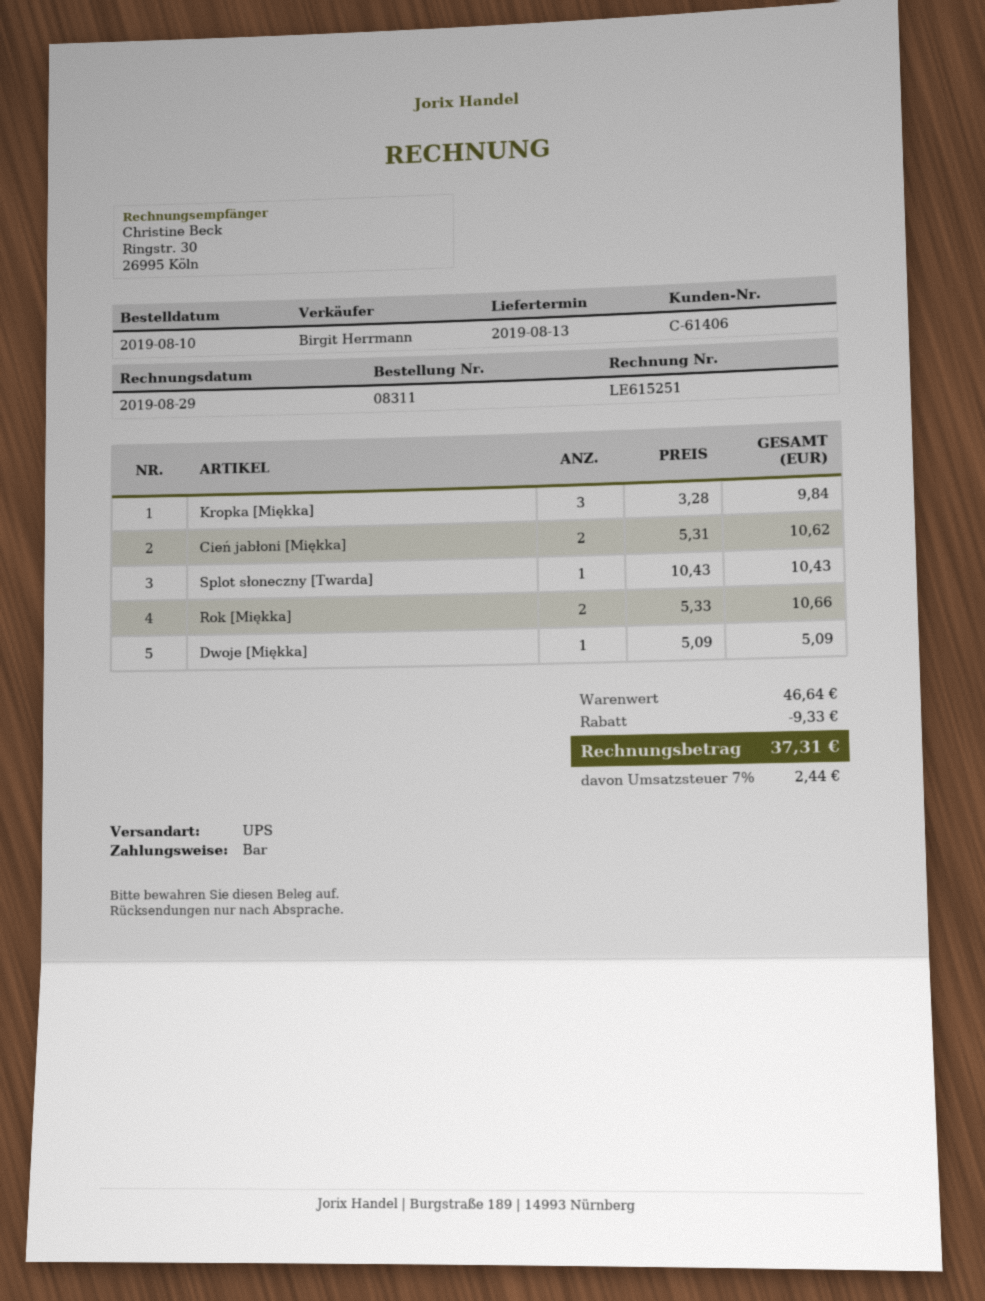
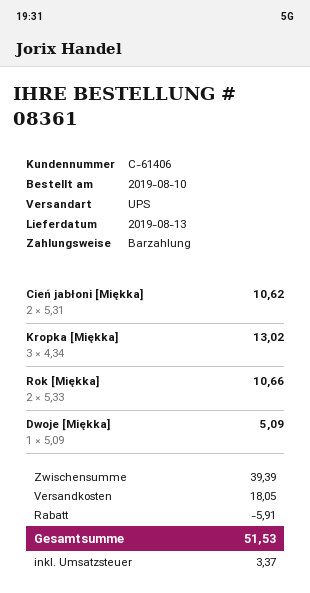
order number: 08311 -> 08361
Kropka [Miękka]: 3 x 3.28 = 9.84 -> 3 x 4.34 = 13.02
Splot słoneczny [Twarda]: 1 x 10.43 = 10.43 -> none
subtotal: 46.64 -> 39.39
discount: 9.33 -> 5.91
shipping: none -> 18.05
tax: 2.44 -> 3.37
total: 37.31 -> 51.53

